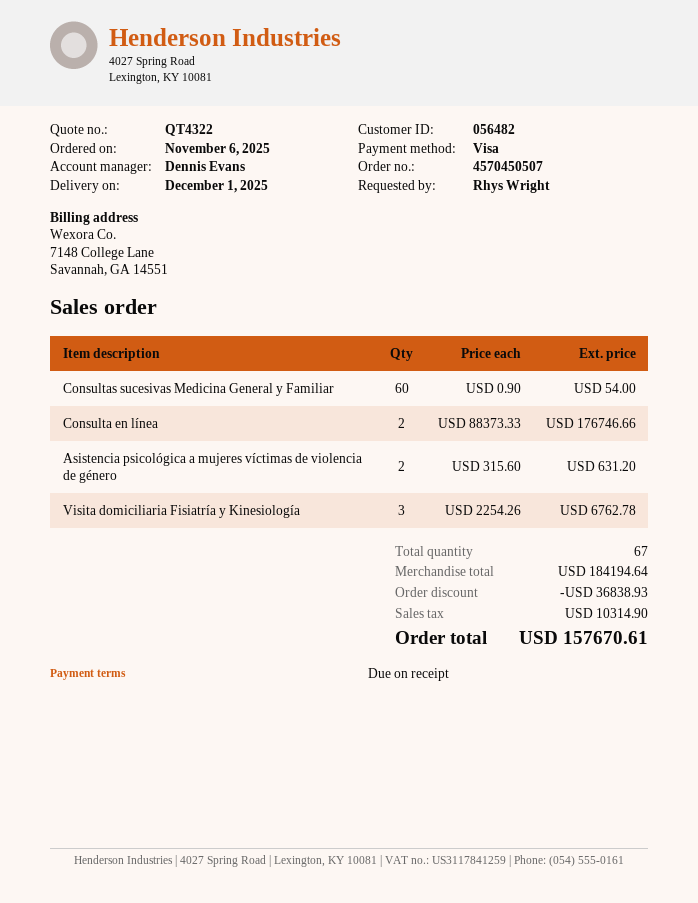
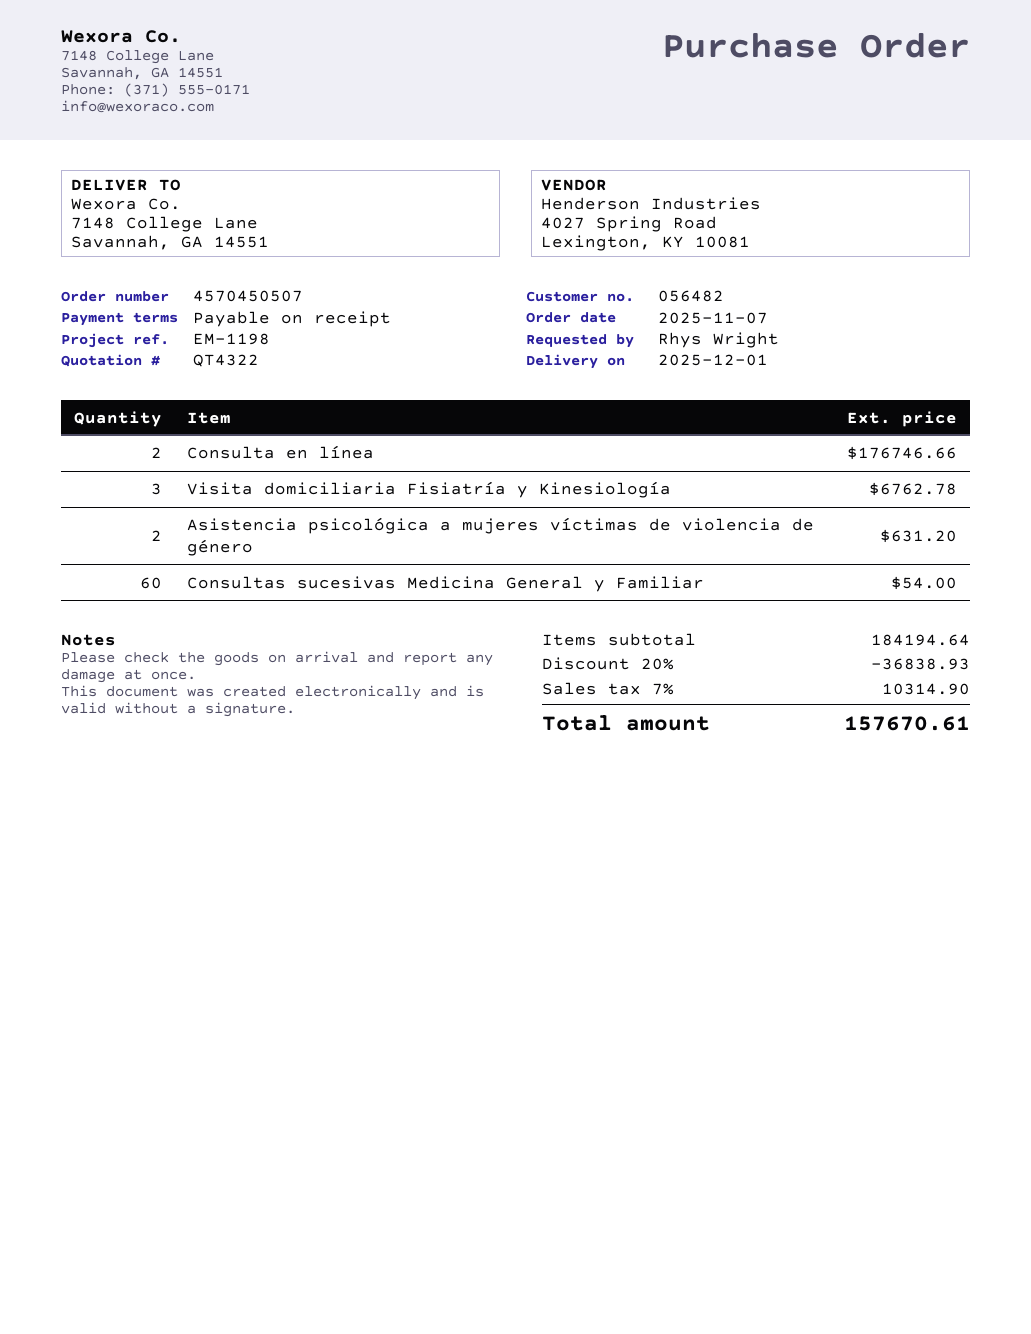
order date: 2025-11-06 -> 2025-11-07

